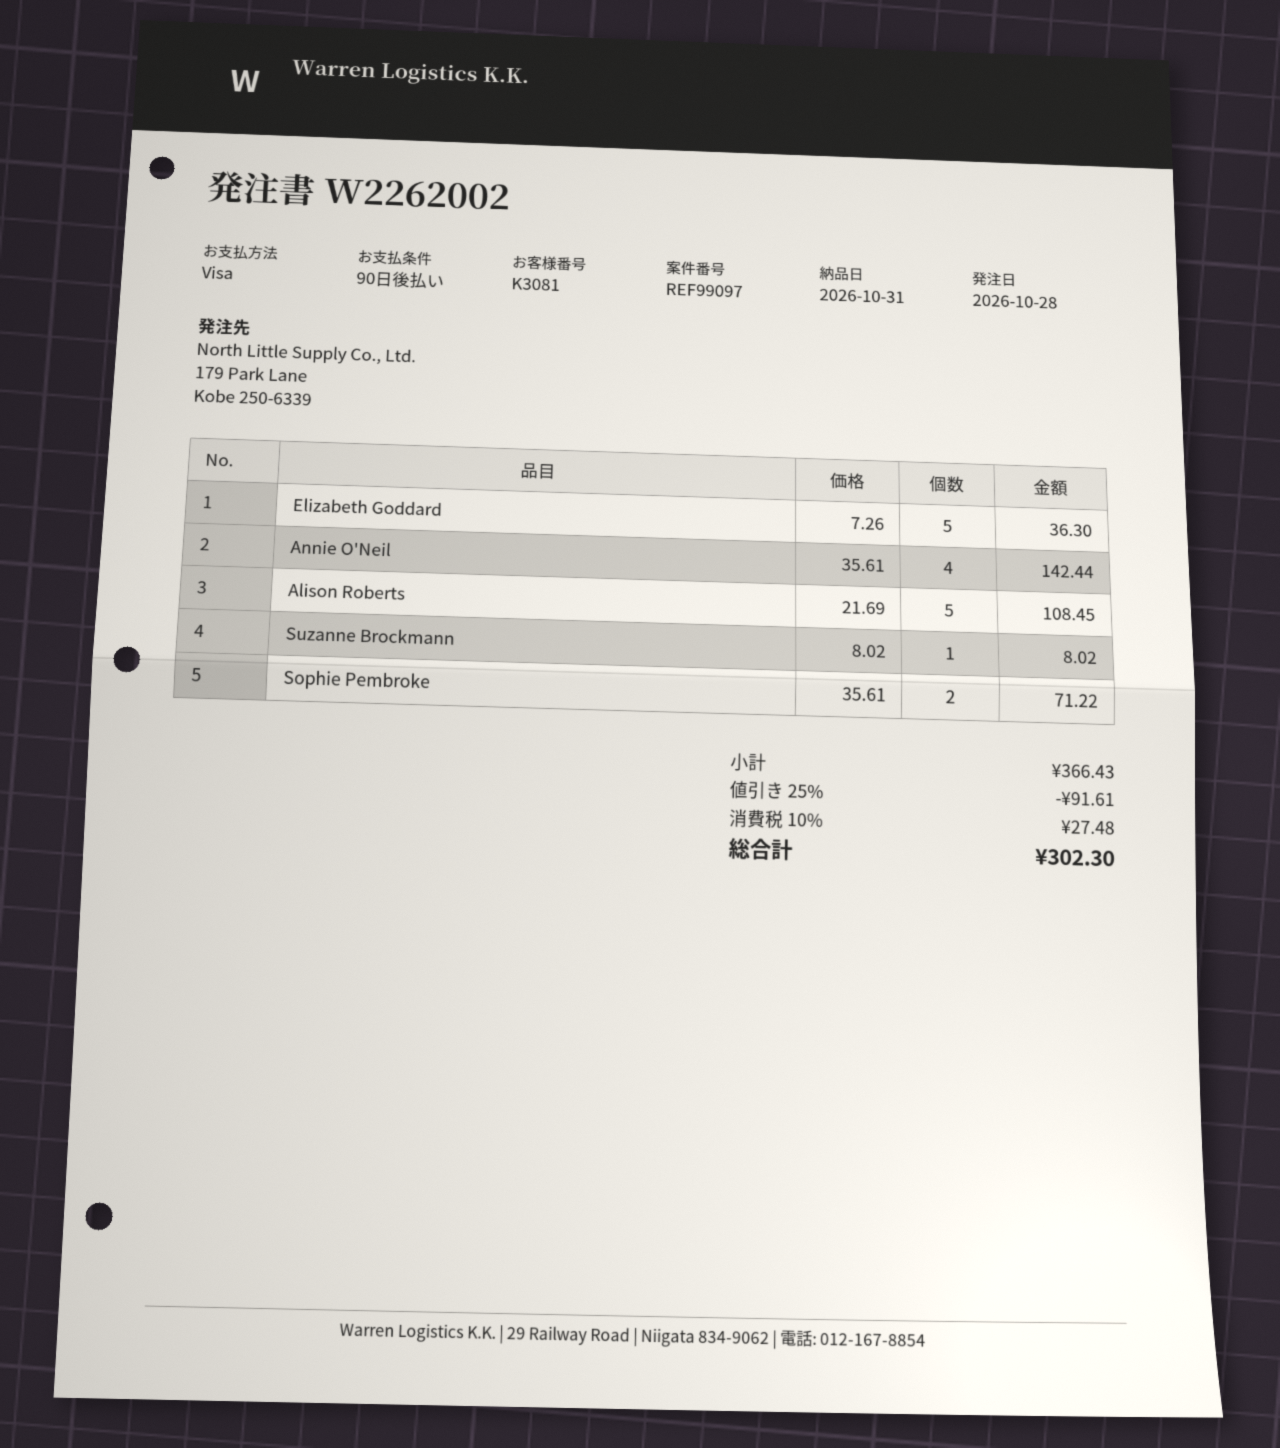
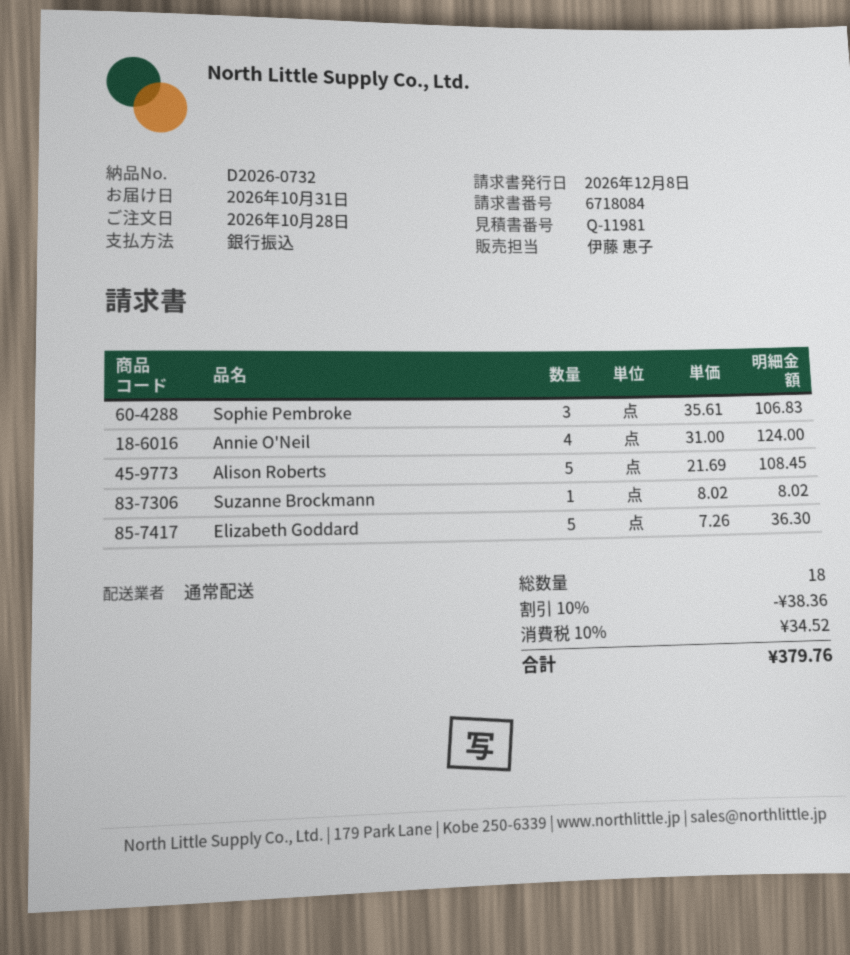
payment method: Visa -> bank transfer
Annie O'Neil: 4 x 35.61 = 142.44 -> 4 x 31.00 = 124.00
Sophie Pembroke: 2 x 35.61 = 71.22 -> 3 x 35.61 = 106.83
discount: 25% = 91.61 -> 10% = 38.36
tax: 10% = 27.48 -> 10% = 34.52
total: 302.30 -> 379.76

